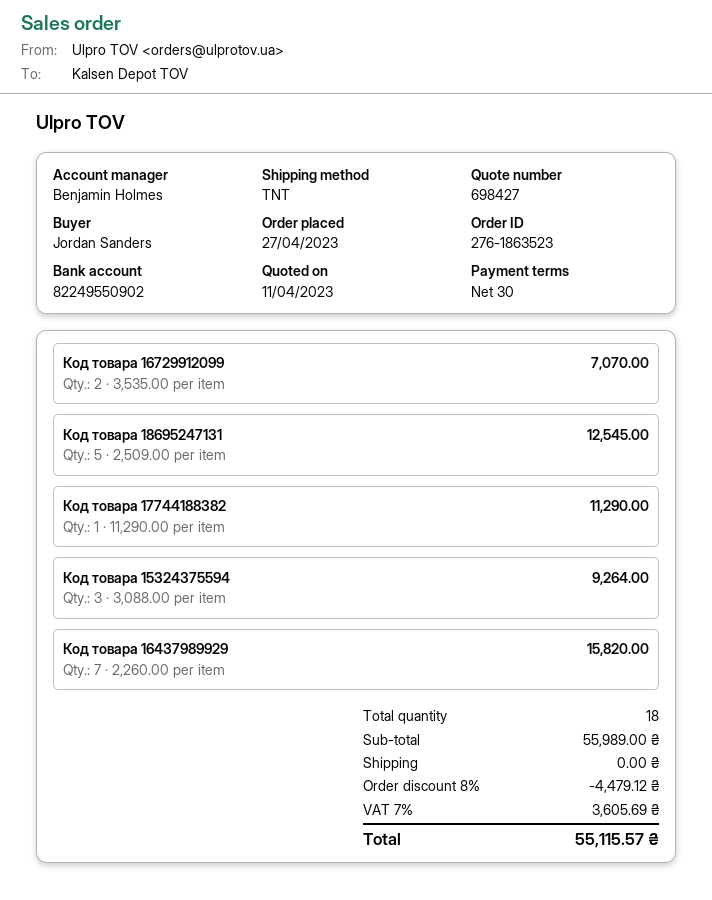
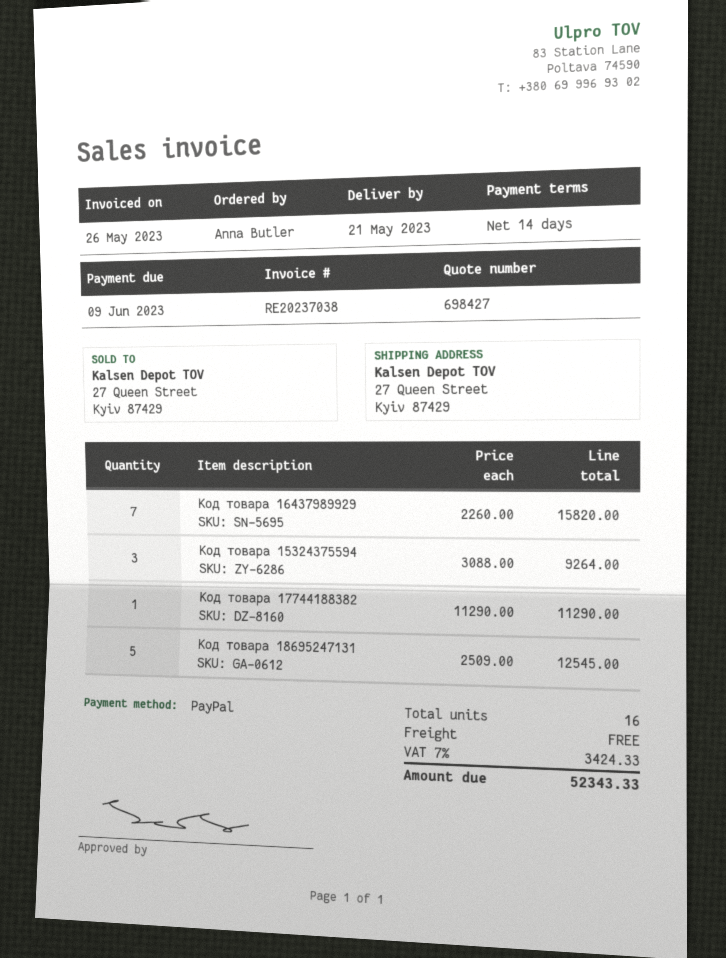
payment terms: 30 days -> 14 days
ordered by: Jordan Sanders -> Anna Butler
Код товара 16729912099: 2 x 3535.00 = 7070.00 -> none
total quantity: 18 -> 16
discount: 8% = 4479.12 -> none
tax: 7% = 3605.69 -> 7% = 3424.33
total: 55115.57 -> 52343.33

